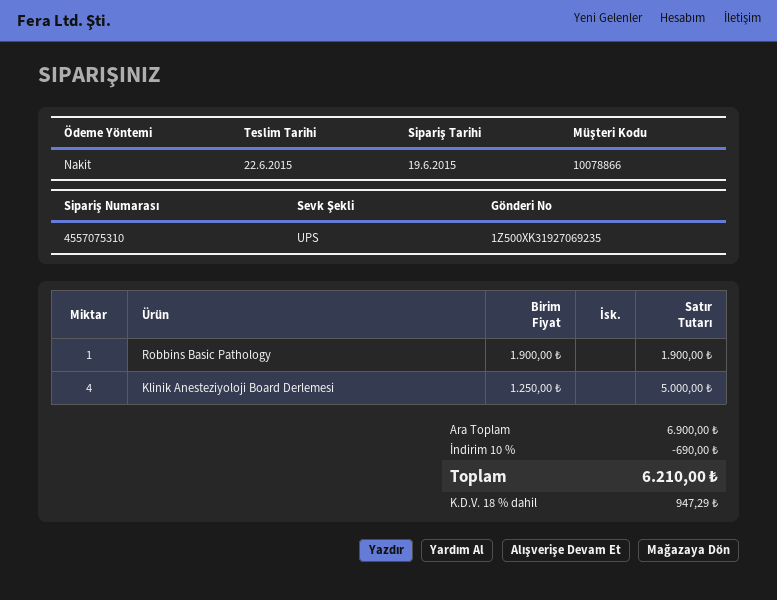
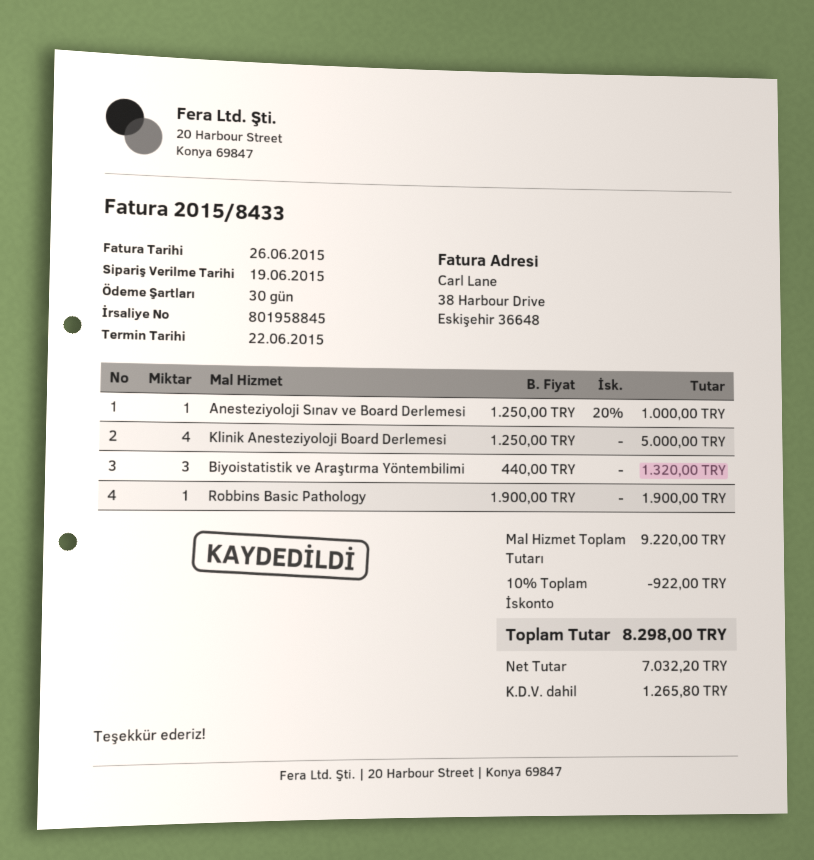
Anesteziyoloji Sınav ve Board Derlemesi: none -> 1 x 1250.00 - 20% = 1000.00
Biyoistatistik ve Araştırma Yöntembilimi: none -> 3 x 440.00 = 1320.00
subtotal: 6900.00 -> 9220.00
discount: 10% = 690.00 -> 10% = 922.00
tax: 947.29 -> 1265.80
total: 6210.00 -> 8298.00

